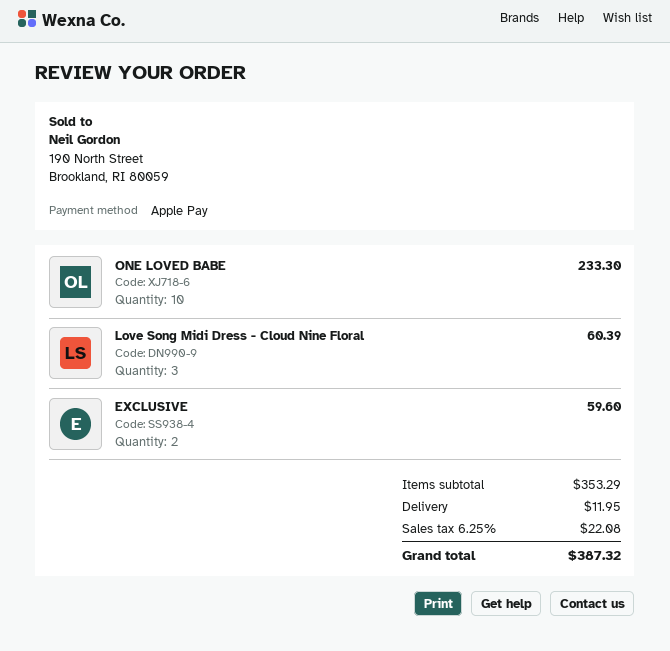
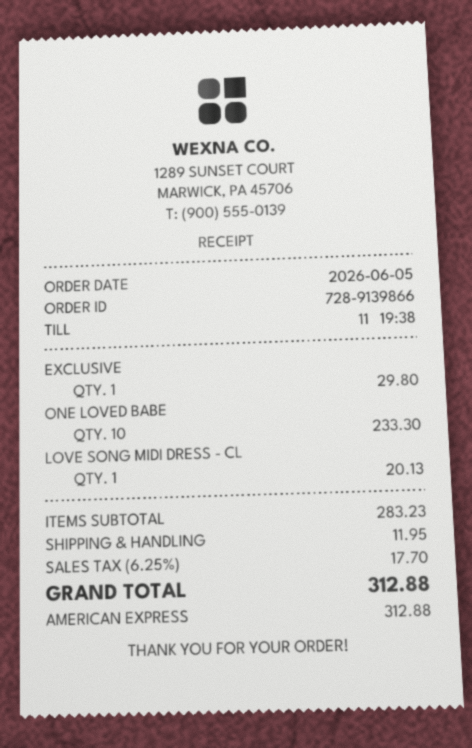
payment method: Apple Pay -> American Express
Love Song Midi Dress - Cloud Nine Floral: 3 for 60.39 -> 1 for 20.13
EXCLUSIVE: 2 for 59.60 -> 1 for 29.80
subtotal: 353.29 -> 283.23
tax: 6.25% = 22.08 -> 6.25% = 17.70
total: 387.32 -> 312.88

